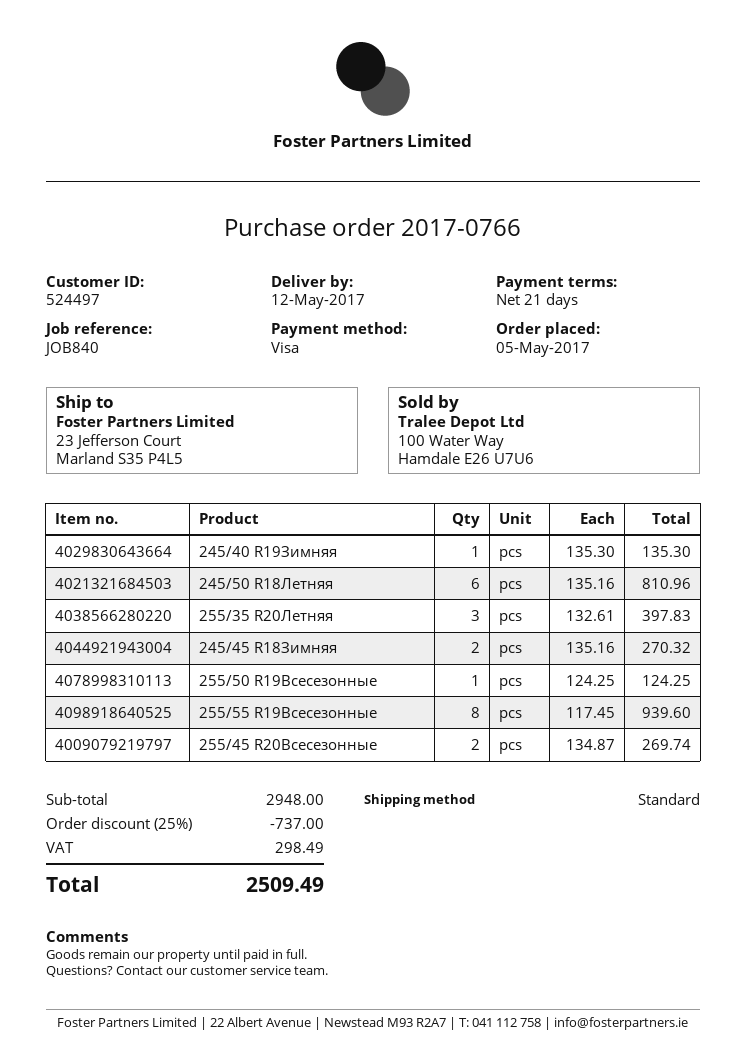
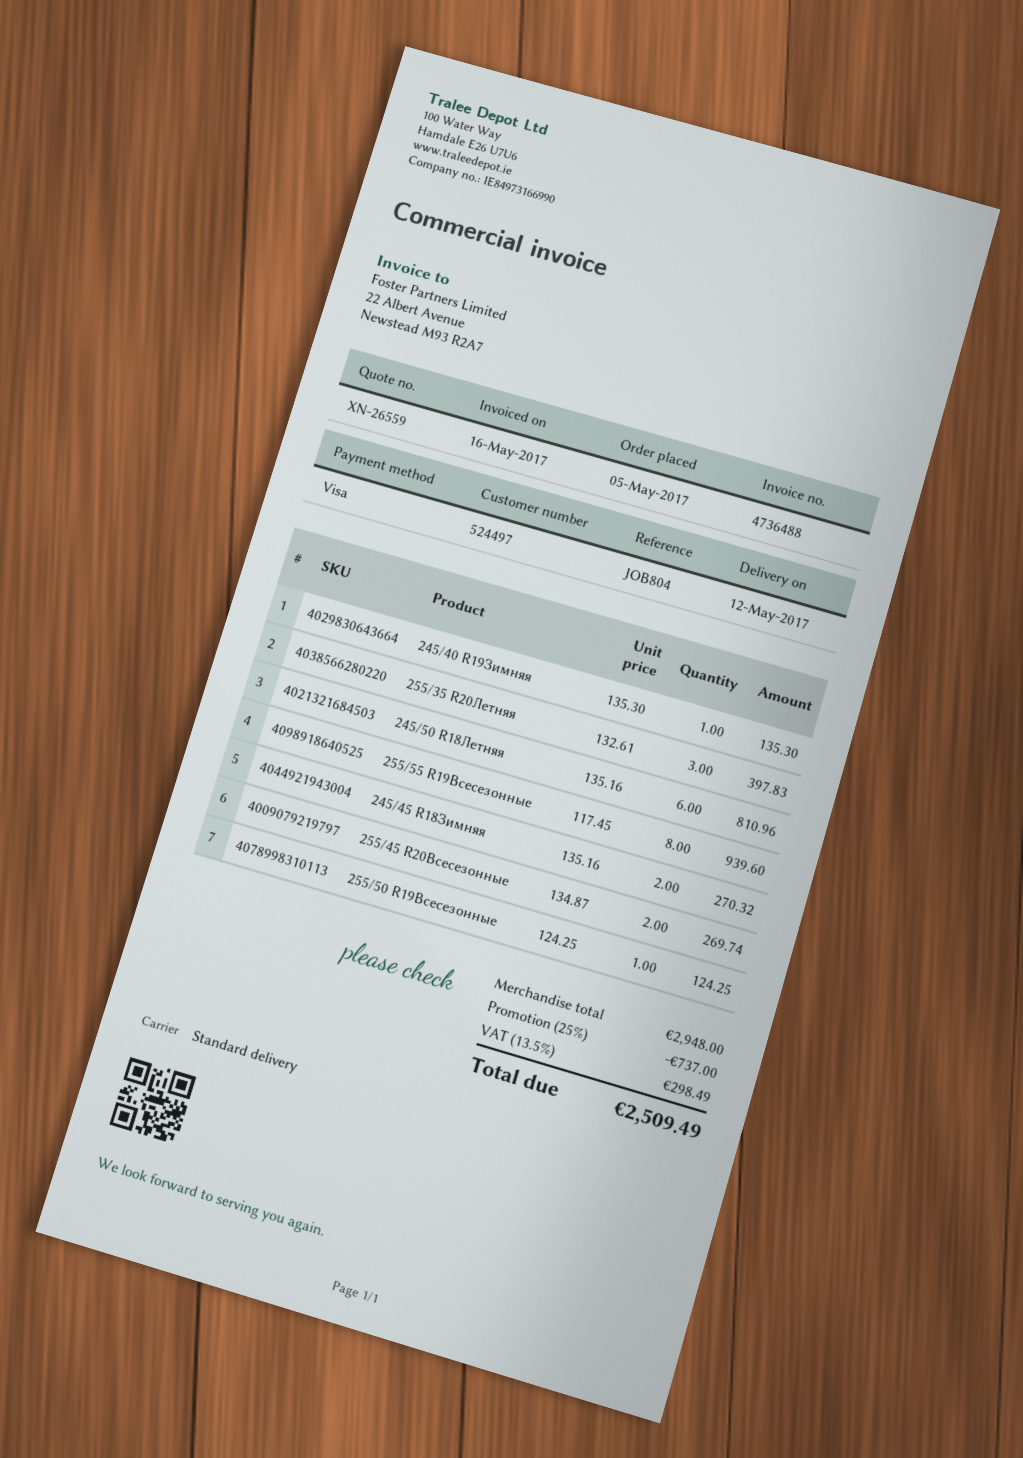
reference: JOB840 -> JOB804

